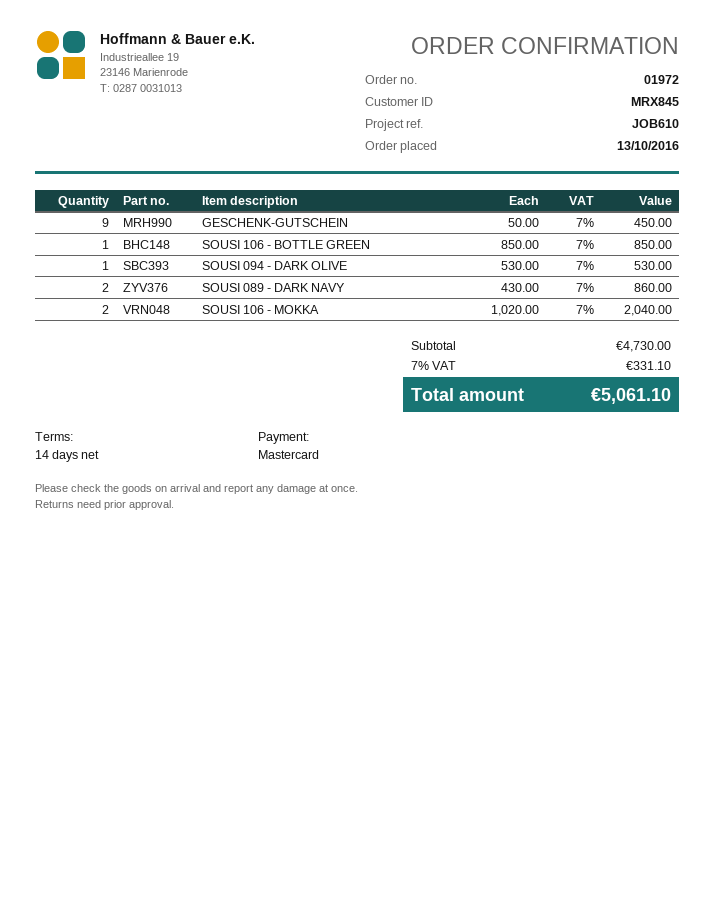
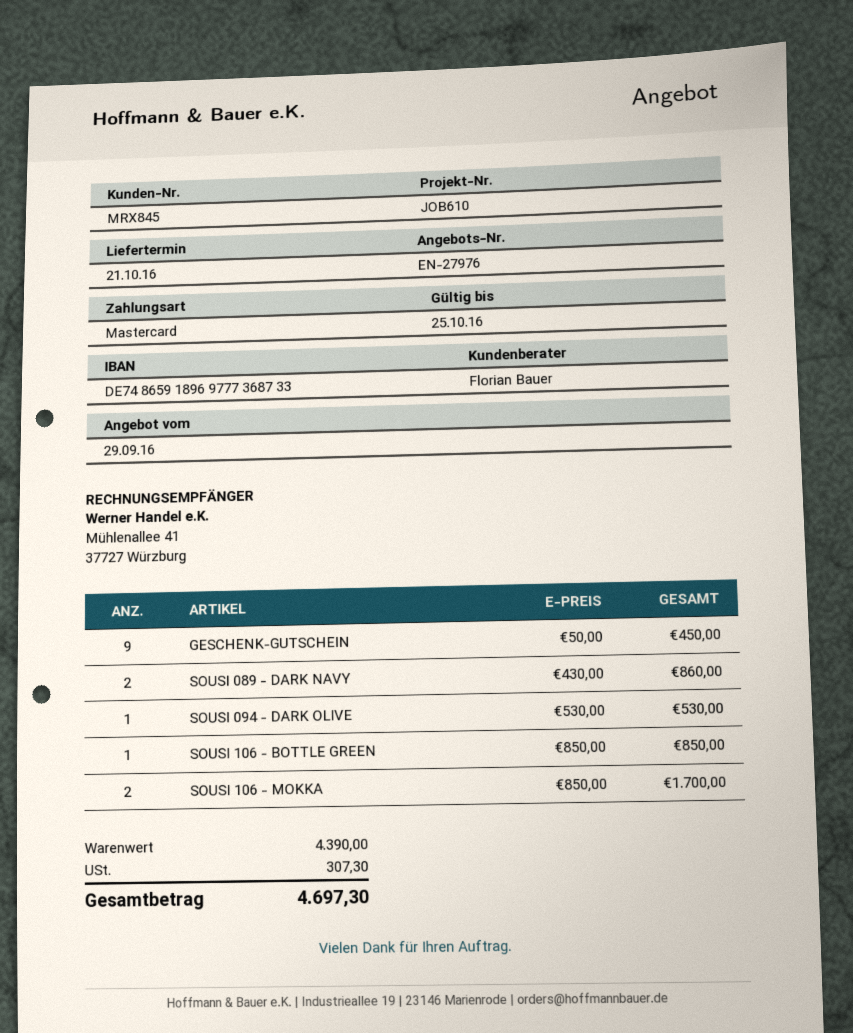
SOUSI 106 - MOKKA: 2 x 1020.00 = 2040.00 -> 2 x 850.00 = 1700.00
subtotal: 4730.00 -> 4390.00
tax: 331.10 -> 307.30
total: 5061.10 -> 4697.30

